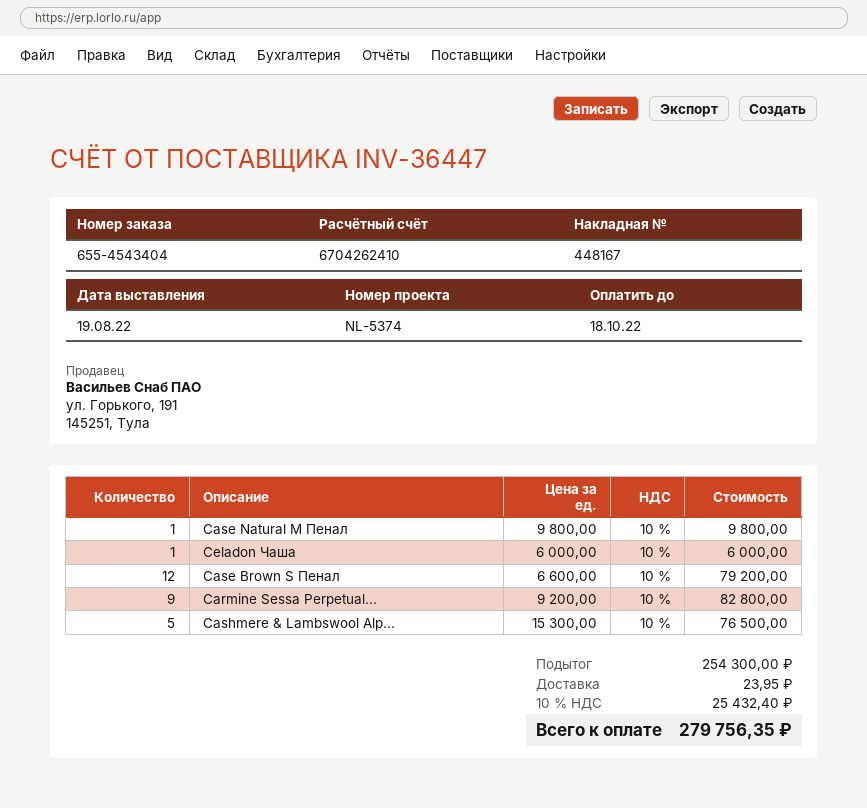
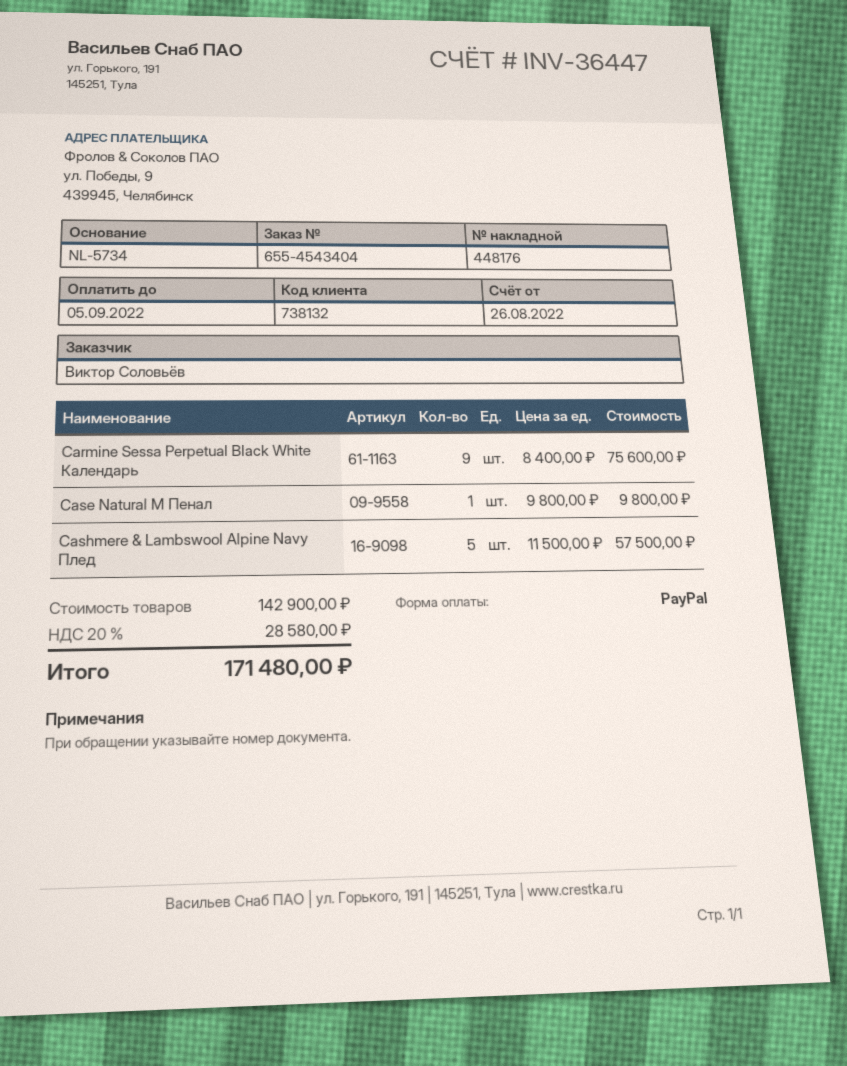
delivery note number: 448167 -> 448176
invoice date: 2022-08-19 -> 2022-08-26
due date: 2022-10-18 -> 2022-09-05
reference: NL-5374 -> NL-5734
Celadon Чаша: 1 x 6000.00 = 6000.00 -> none
Case Brown S Пенал: 12 x 6600.00 = 79200.00 -> none
Carmine Sessa Perpetual...: 9 x 9200.00 = 82800.00 -> 9 x 8400.00 = 75600.00
Cashmere & Lambswool Alp...: 5 x 15300.00 = 76500.00 -> 5 x 11500.00 = 57500.00
subtotal: 254300.00 -> 142900.00
shipping: 23.95 -> none
tax: 10% = 25432.40 -> 20% = 28580.00
total: 279756.35 -> 171480.00

